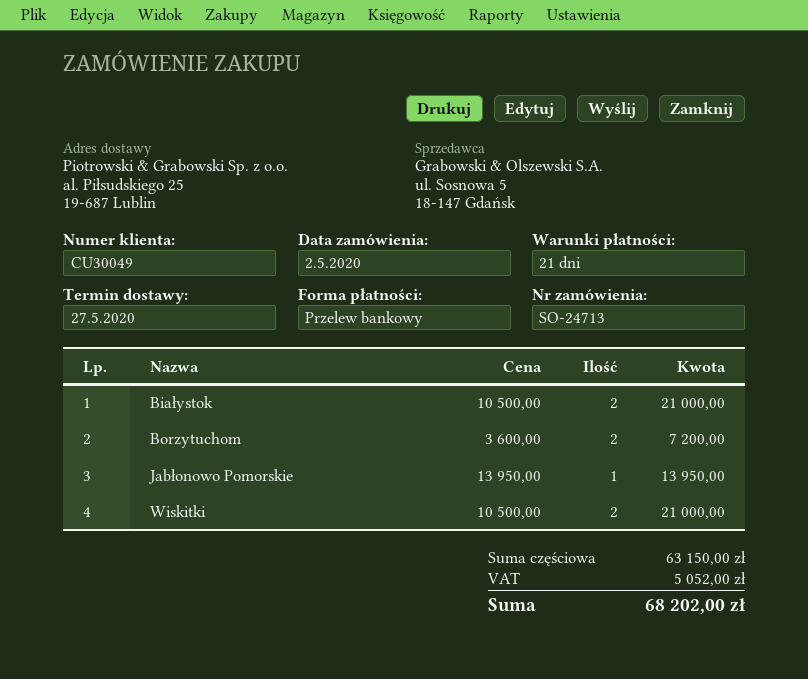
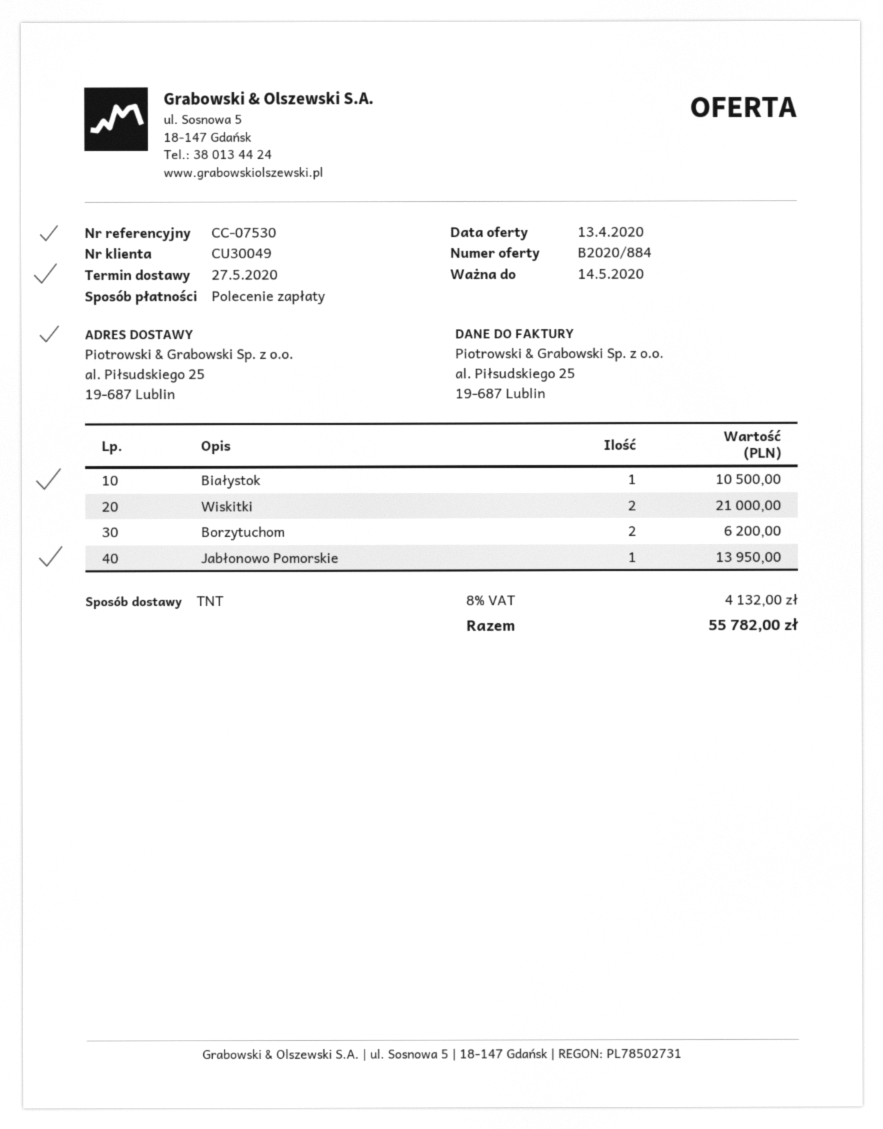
payment method: bank transfer -> direct debit
Białystok: 2 for 21000.00 -> 1 for 10500.00
Borzytuchom: 2 for 7200.00 -> 2 for 6200.00
tax: 5052.00 -> 4132.00
total: 68202.00 -> 55782.00

